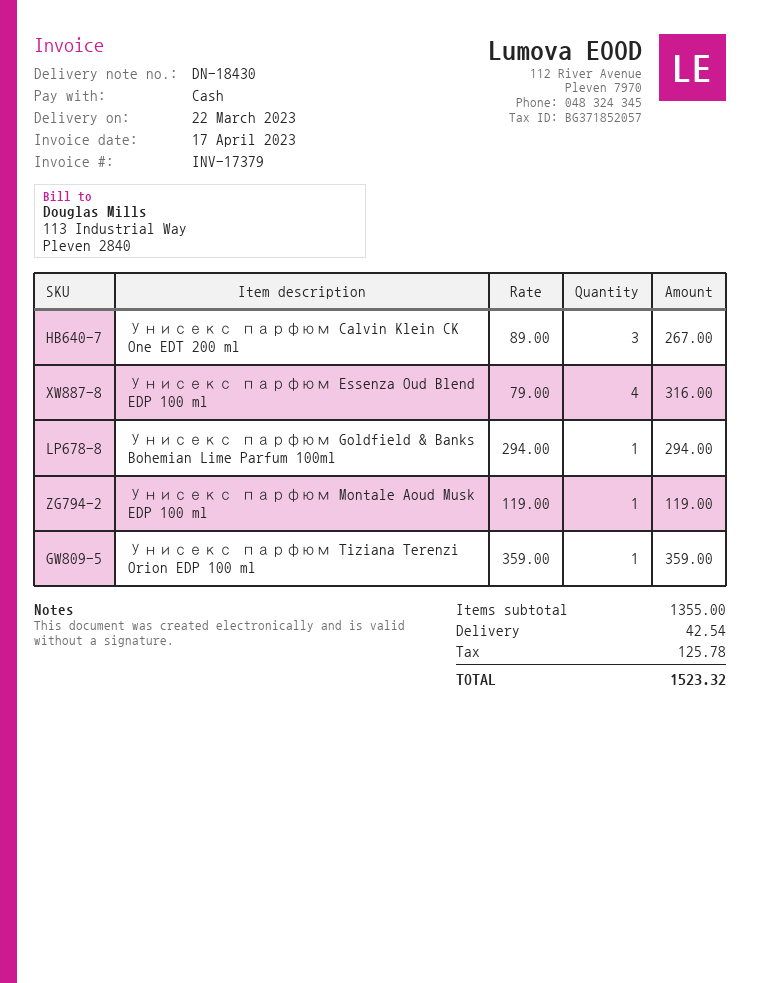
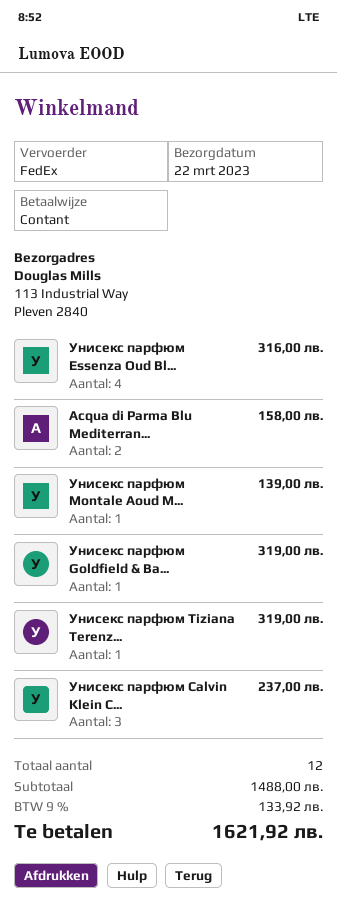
Унисекс парфюм Calvin Klein CK One EDT 200 ml: 3 for 267.00 -> 3 for 237.00
Унисекс парфюм Goldfield & Banks Bohemian Lime Parfum 100ml: 1 for 294.00 -> 1 for 319.00
Унисекс парфюм Montale Aoud Musk EDP 100 ml: 1 for 119.00 -> 1 for 139.00
Унисекс парфюм Tiziana Terenzi Orion EDP 100 ml: 1 for 359.00 -> 1 for 319.00
Acqua di Parma Blu Mediterran...: none -> 2 for 158.00
subtotal: 1355.00 -> 1488.00
shipping: 42.54 -> none
tax: 125.78 -> 133.92
total: 1523.32 -> 1621.92

